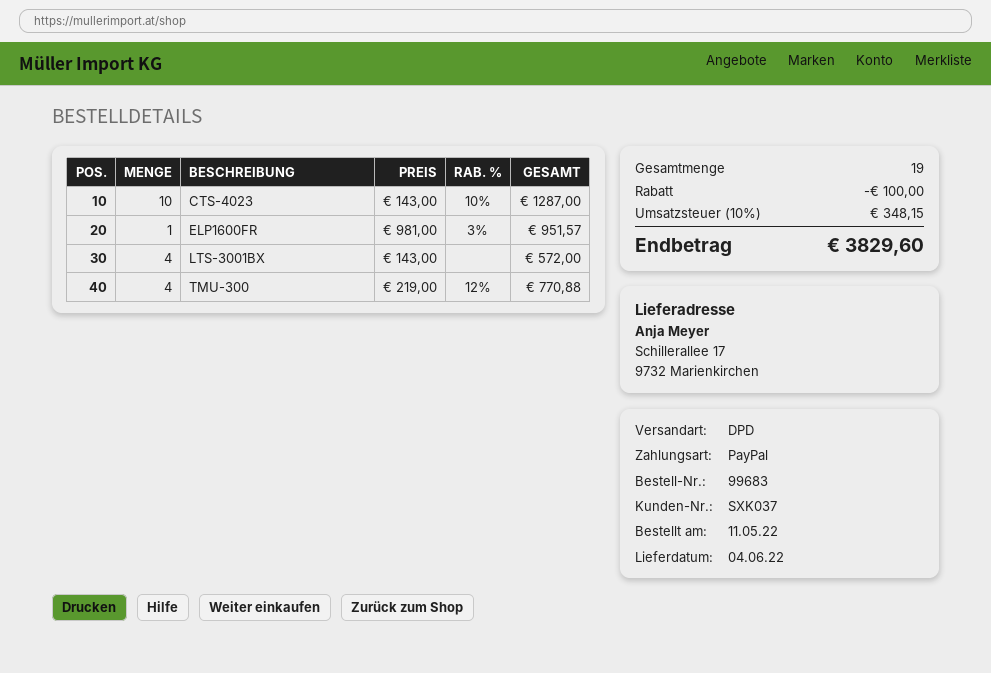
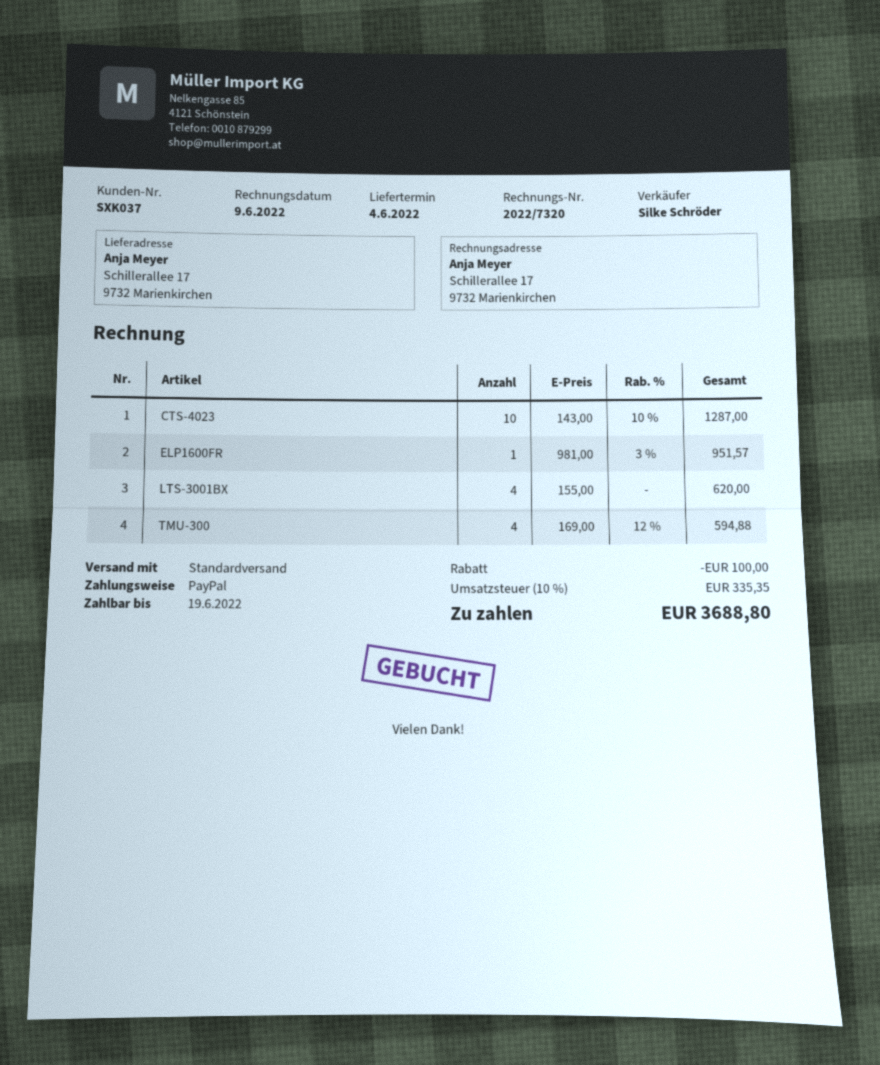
shipping method: DPD -> standard
LTS-3001BX: 4 x 143.00 = 572.00 -> 4 x 155.00 = 620.00
TMU-300: 4 x 219.00 - 12% = 770.88 -> 4 x 169.00 - 12% = 594.88
tax: 10% = 348.15 -> 10% = 335.35
total: 3829.60 -> 3688.80

